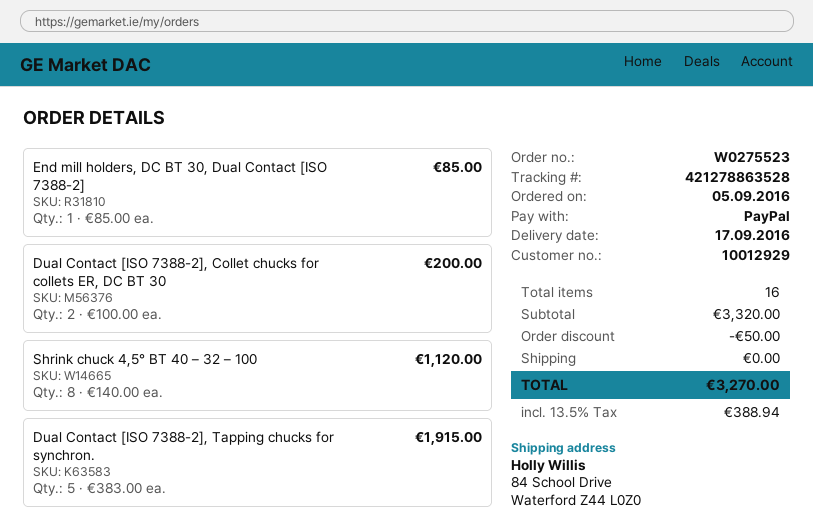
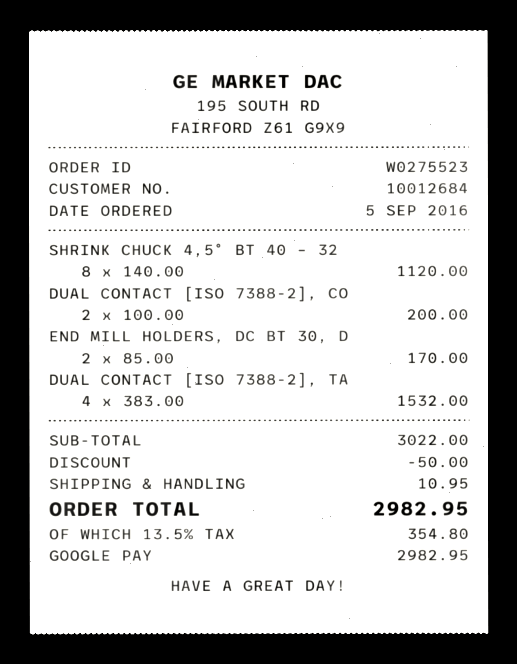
customer number: 10012929 -> 10012684
payment method: PayPal -> Google Pay
End mill holders, DC BT 30, Dual Contact [ISO 7388-2]: 1 x 85.00 = 85.00 -> 2 x 85.00 = 170.00
Dual Contact [ISO 7388-2], Tapping chucks for synchron.: 5 x 383.00 = 1915.00 -> 4 x 383.00 = 1532.00
subtotal: 3320.00 -> 3022.00
shipping: 0.00 -> 10.95
tax: 13.5% = 388.94 -> 13.5% = 354.80
total: 3270.00 -> 2982.95

